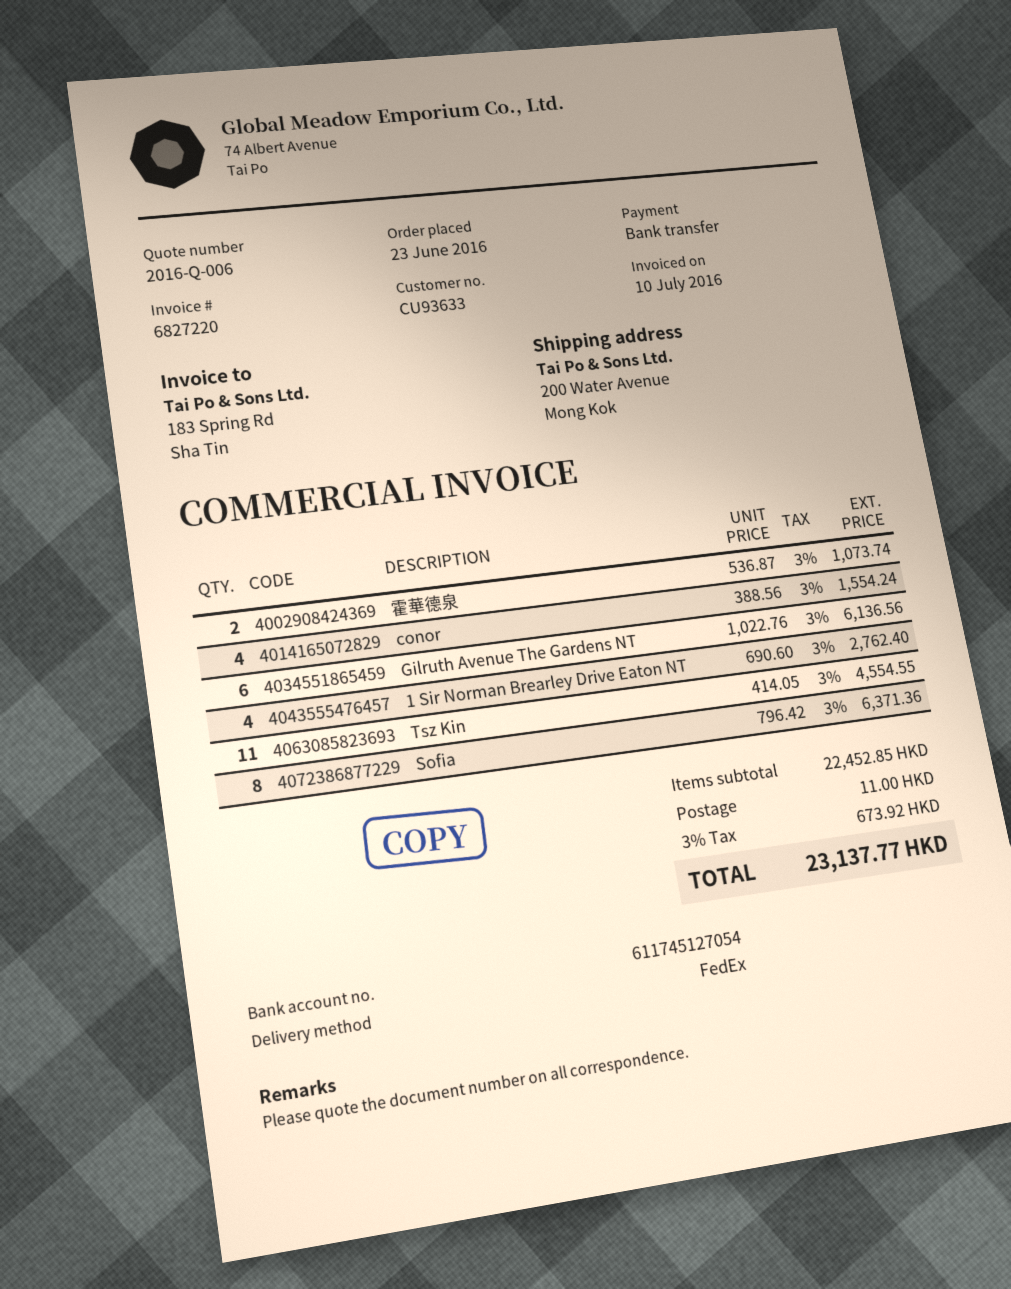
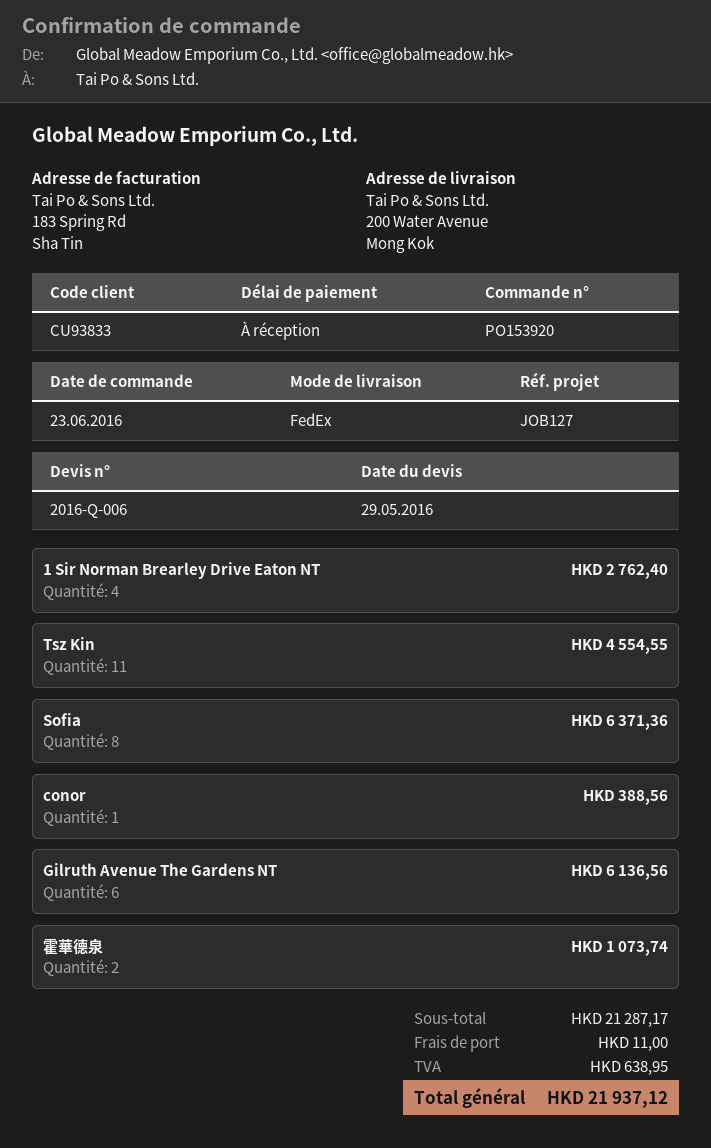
customer number: CU93633 -> CU93833
conor: 4 for 1554.24 -> 1 for 388.56
subtotal: 22452.85 -> 21287.17
tax: 673.92 -> 638.95
total: 23137.77 -> 21937.12

